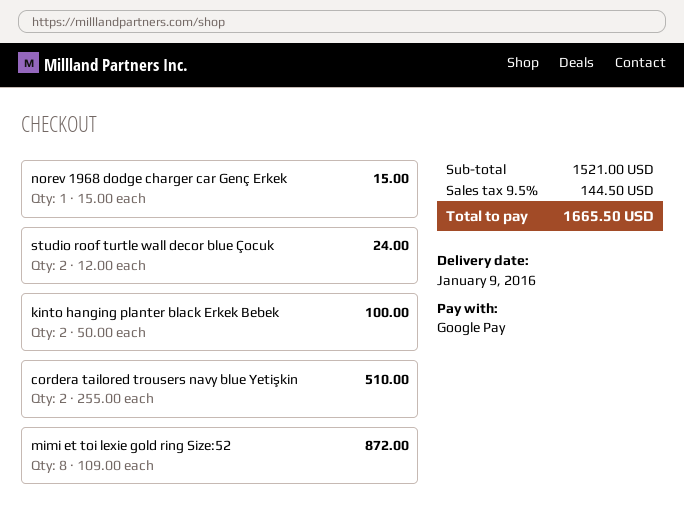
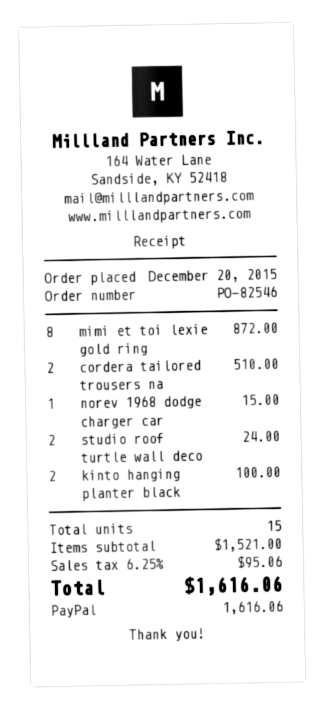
payment method: Google Pay -> PayPal
tax: 9.5% = 144.50 -> 6.25% = 95.06
total: 1665.50 -> 1616.06

